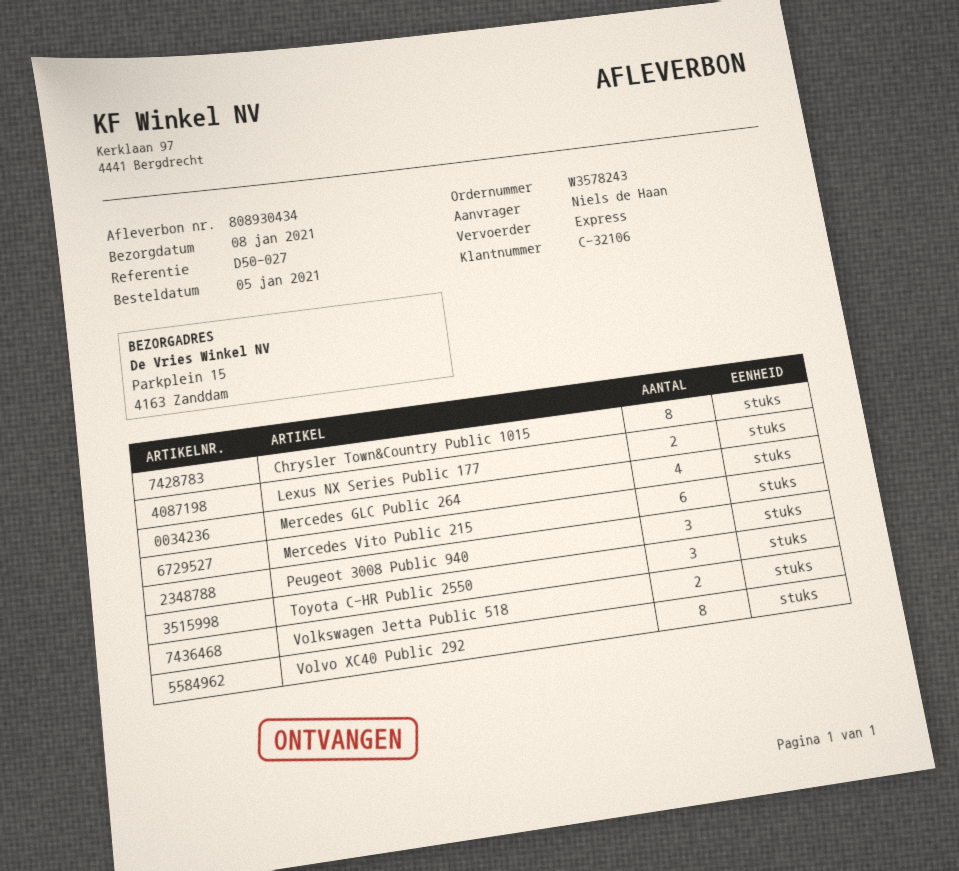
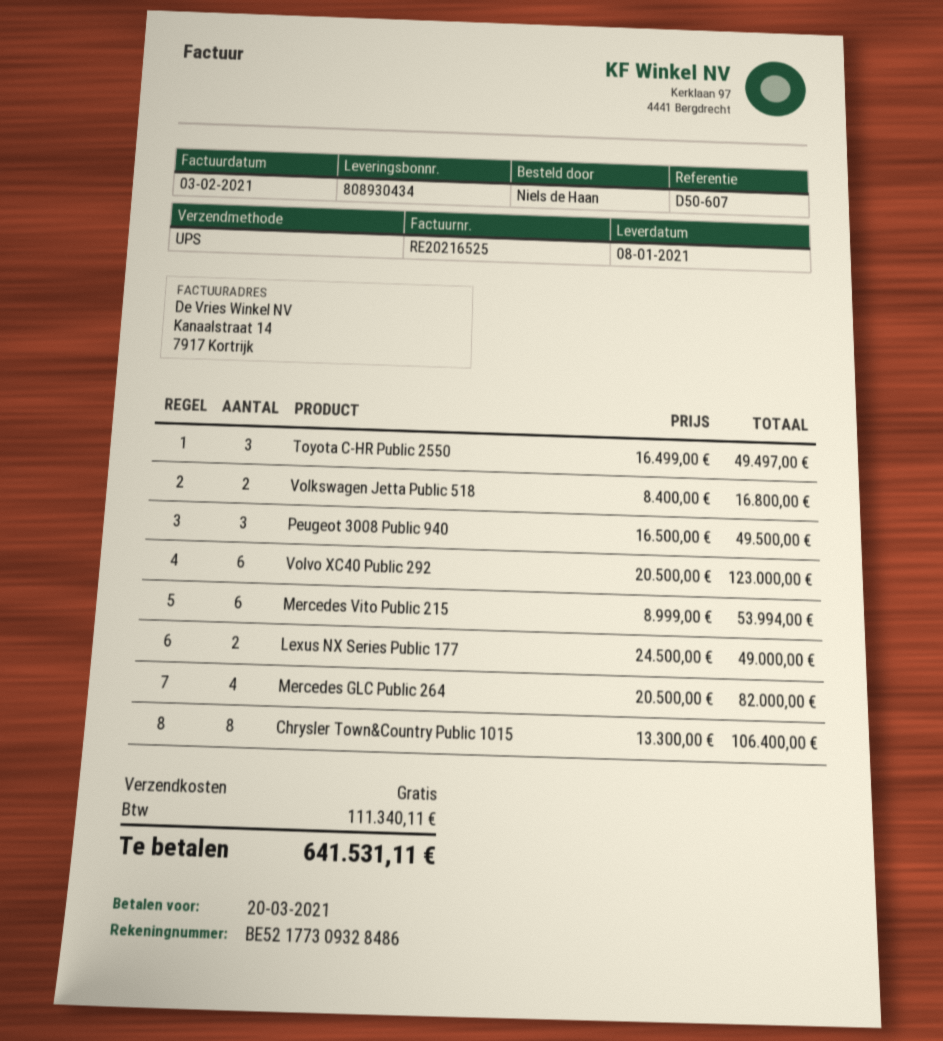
reference: D50-027 -> D50-607
shipping method: express -> UPS
Volvo XC40 Public 292: 8 -> 6

